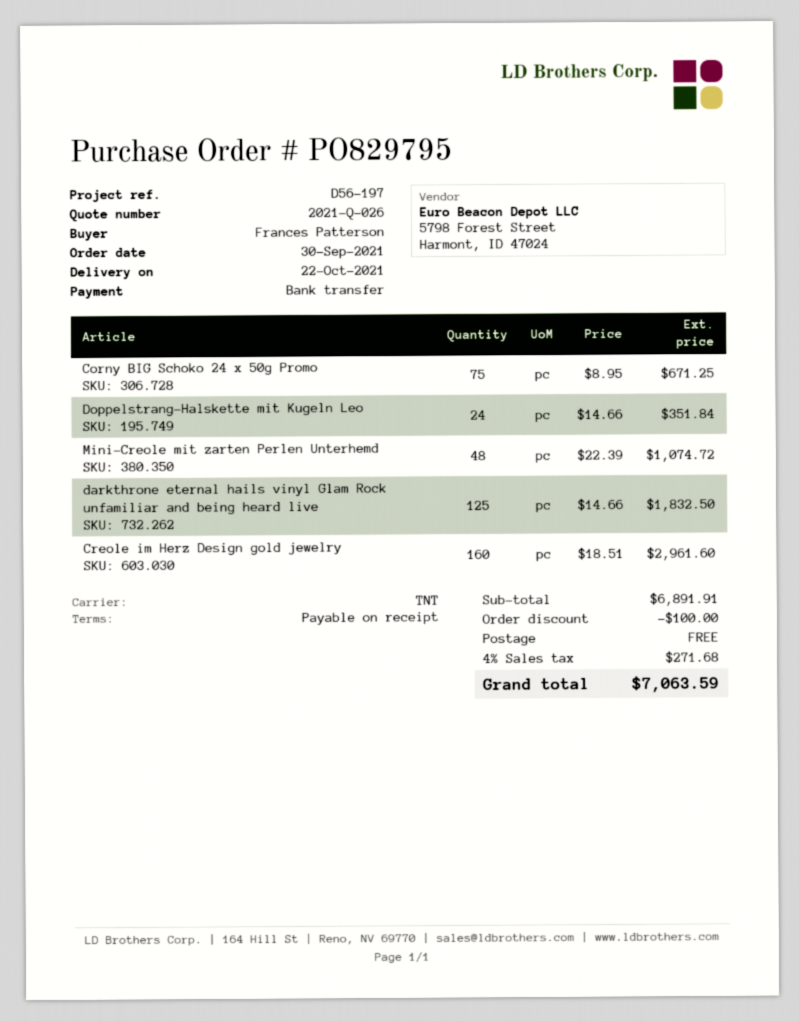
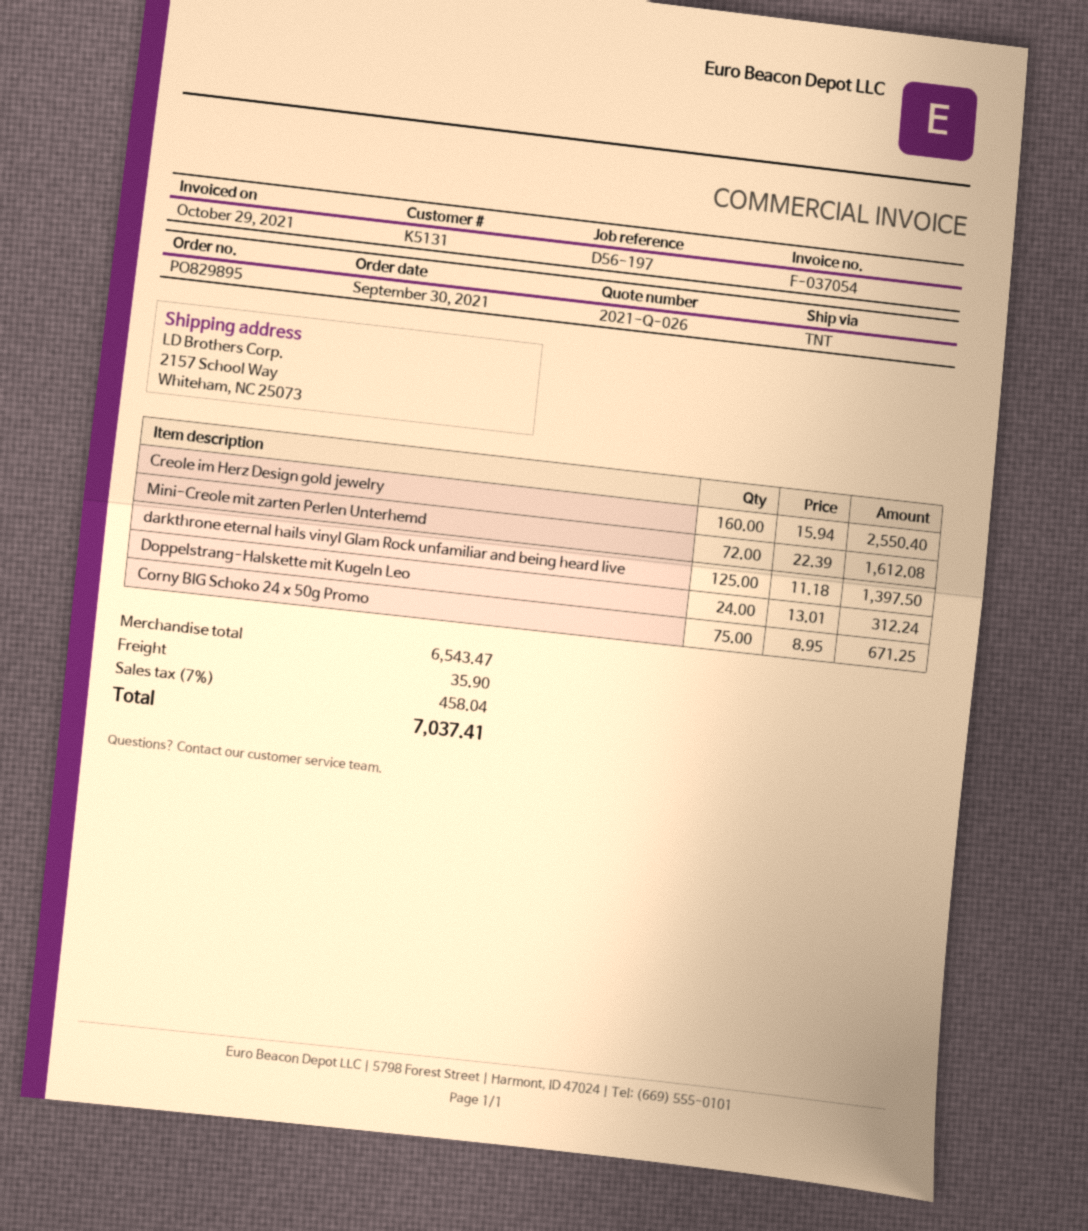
order number: PO829795 -> PO829895
Doppelstrang-Halskette mit Kugeln Leo: 24 x 14.66 = 351.84 -> 24 x 13.01 = 312.24
Mini-Creole mit zarten Perlen Unterhemd: 48 x 22.39 = 1074.72 -> 72 x 22.39 = 1612.08
darkthrone eternal hails vinyl Glam Rock unfamiliar and being heard live: 125 x 14.66 = 1832.50 -> 125 x 11.18 = 1397.50
Creole im Herz Design gold jewelry: 160 x 18.51 = 2961.60 -> 160 x 15.94 = 2550.40
subtotal: 6891.91 -> 6543.47
discount: 100.00 -> none
shipping: 0.00 -> 35.90
tax: 4% = 271.68 -> 7% = 458.04
total: 7063.59 -> 7037.41

